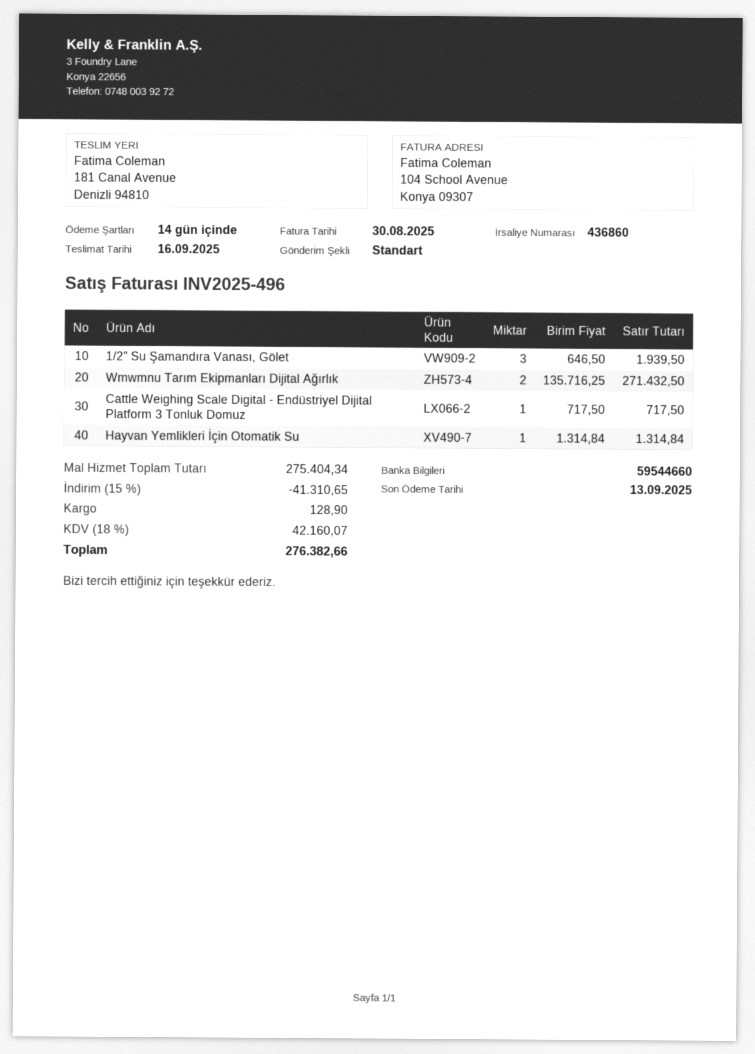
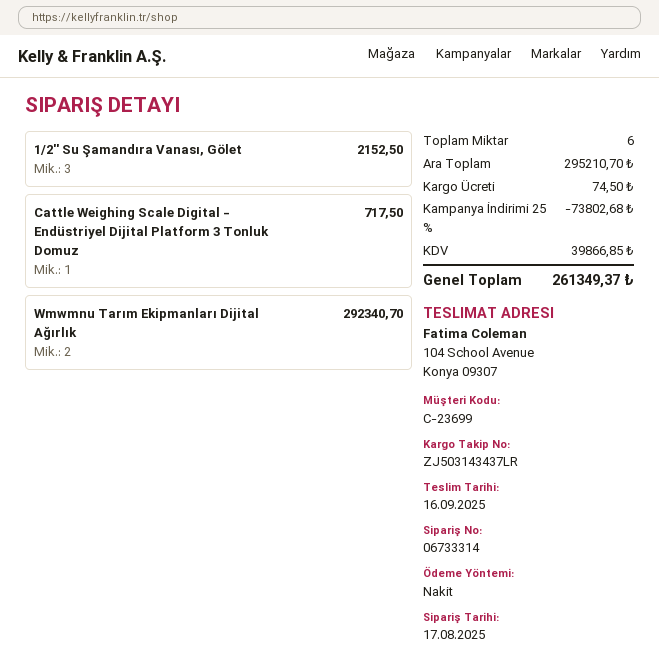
ship to: 181 Canal Avenue, Denizli 94810 -> 104 School Avenue, Konya 09307
1/2'' Su Şamandıra Vanası, Gölet: 3 for 1939.50 -> 3 for 2152.50
Wmwmnu Tarım Ekipmanları Dijital Ağırlık: 2 for 271432.50 -> 2 for 292340.70
Hayvan Yemlikleri İçin Otomatik Su: 1 for 1314.84 -> none
subtotal: 275404.34 -> 295210.70
discount: 15% = 41310.65 -> 25% = 73802.68
shipping: 128.90 -> 74.50
tax: 42160.07 -> 39866.85
total: 276382.66 -> 261349.37

